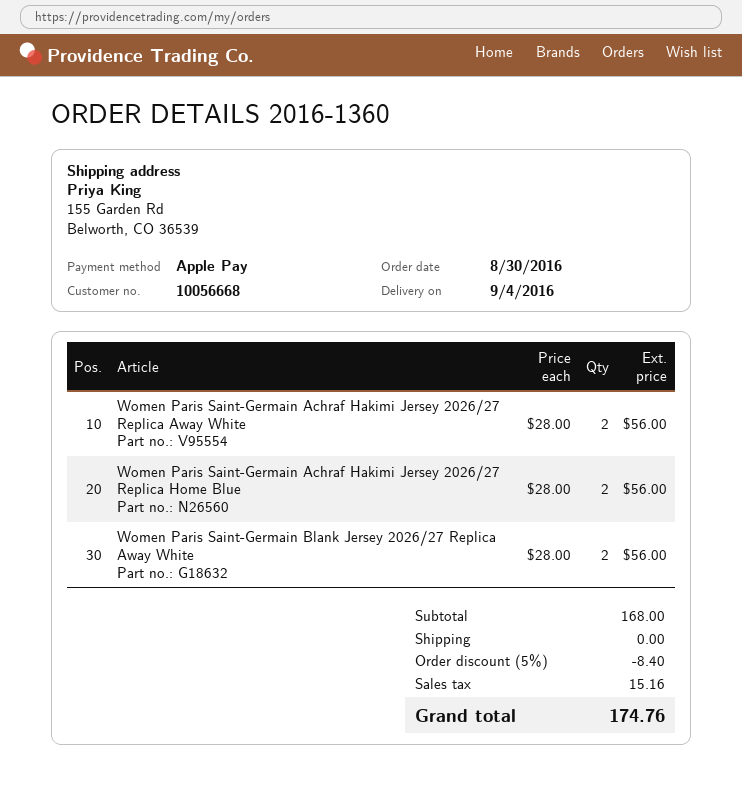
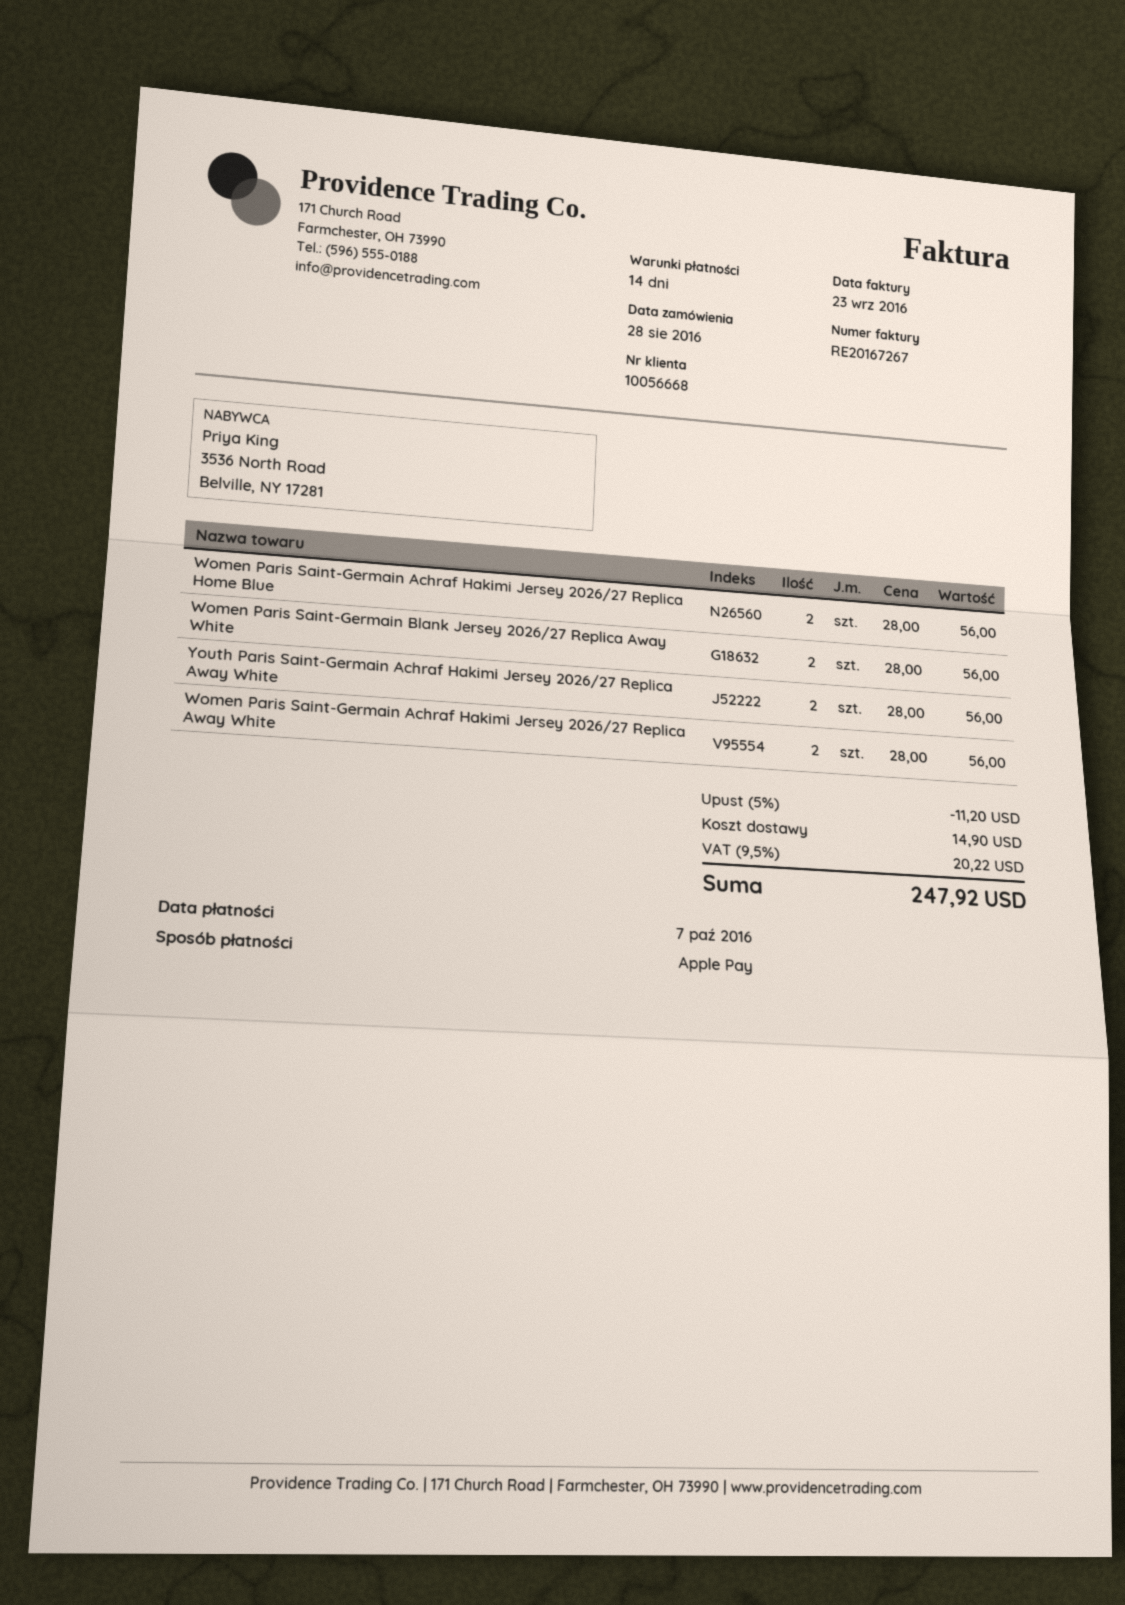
order date: 2016-08-30 -> 2016-08-28
Youth Paris Saint-Germain Achraf Hakimi Jersey 2026/27 Replica Away White: none -> 2 x 28.00 = 56.00
discount: 5% = 8.40 -> 5% = 11.20
shipping: 0.00 -> 14.90
tax: 15.16 -> 20.22
total: 174.76 -> 247.92

